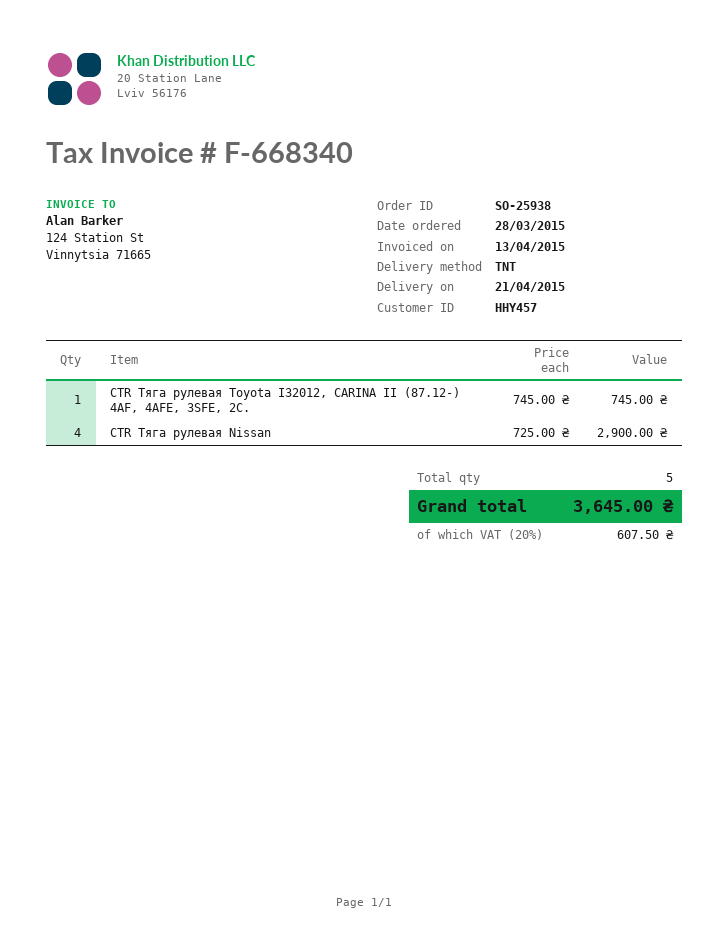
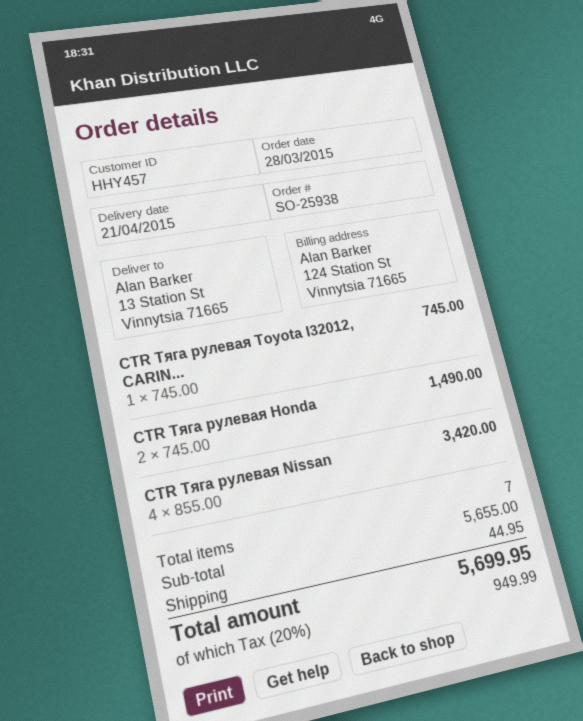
CTR Тяга рулевая Nissan: 4 x 725.00 = 2900.00 -> 4 x 855.00 = 3420.00
CTR Тяга рулевая Honda: none -> 2 x 745.00 = 1490.00
total quantity: 5 -> 7
shipping: none -> 44.95
tax: 20% = 607.50 -> 20% = 949.99
total: 3645.00 -> 5699.95

